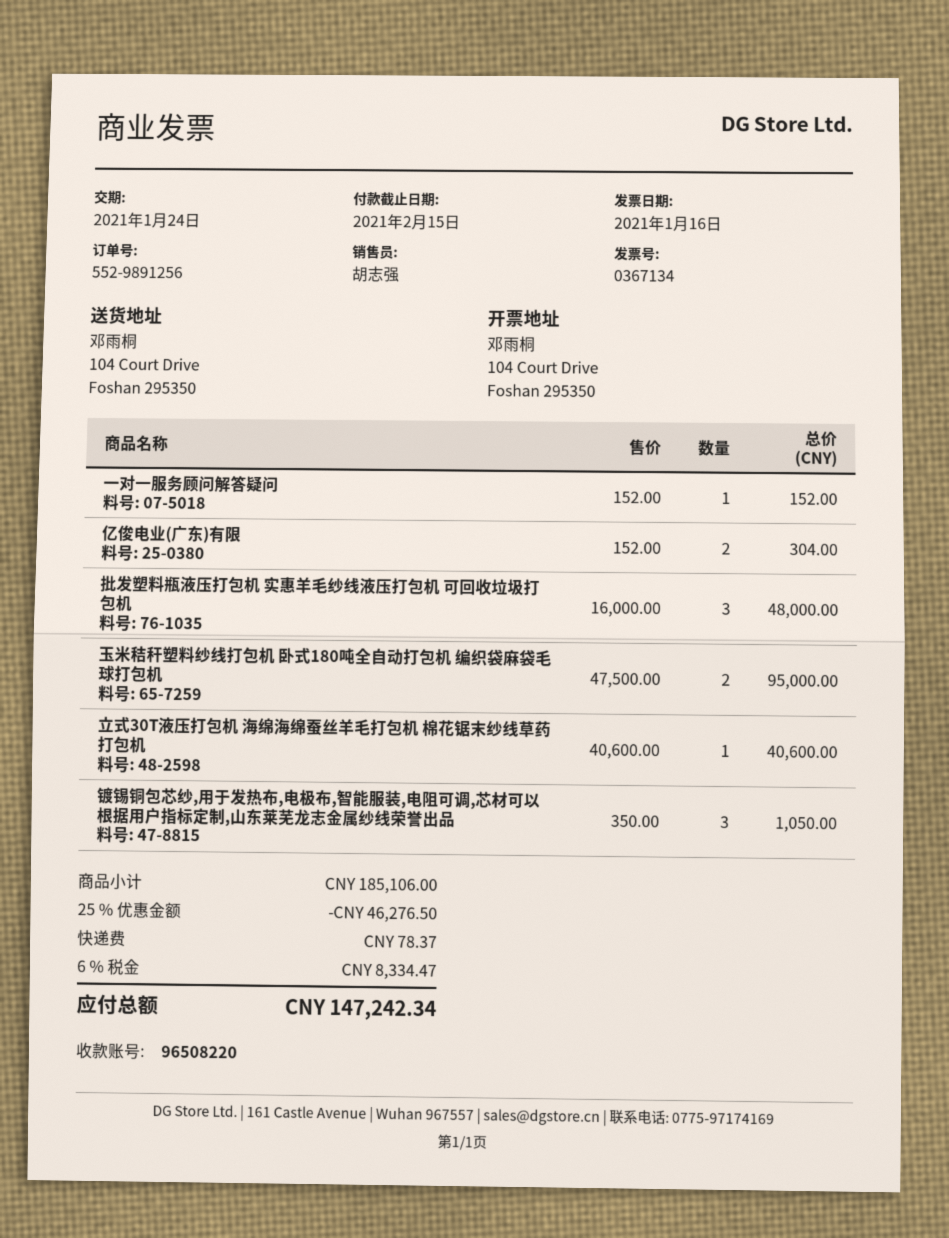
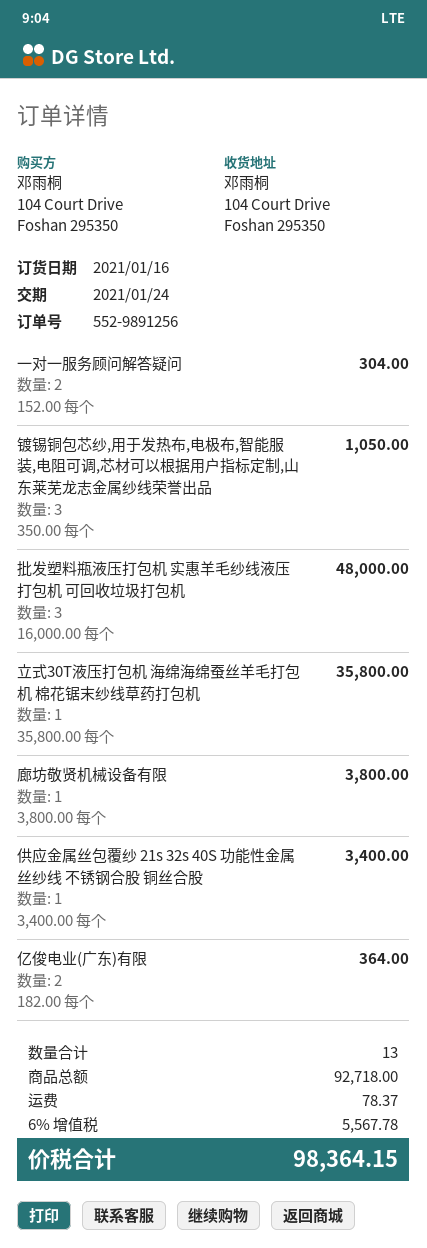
一对一服务顾问解答疑问: 1 x 152.00 = 152.00 -> 2 x 152.00 = 304.00
亿俊电业(广东)有限: 2 x 152.00 = 304.00 -> 2 x 182.00 = 364.00
玉米秸秆塑料纱线打包机 卧式180吨全自动打包机 编织袋麻袋毛球打包机: 2 x 47500.00 = 95000.00 -> none
立式30T液压打包机 海绵海绵蚕丝羊毛打包机 棉花锯末纱线草药打包机: 1 x 40600.00 = 40600.00 -> 1 x 35800.00 = 35800.00
廊坊敬贤机械设备有限: none -> 1 x 3800.00 = 3800.00
供应金属丝包覆纱 21s 32s 40S 功能性金属丝纱线 不锈钢合股 铜丝合股: none -> 1 x 3400.00 = 3400.00
subtotal: 185106.00 -> 92718.00
discount: 25% = 46276.50 -> none
tax: 6% = 8334.47 -> 6% = 5567.78
total: 147242.34 -> 98364.15

